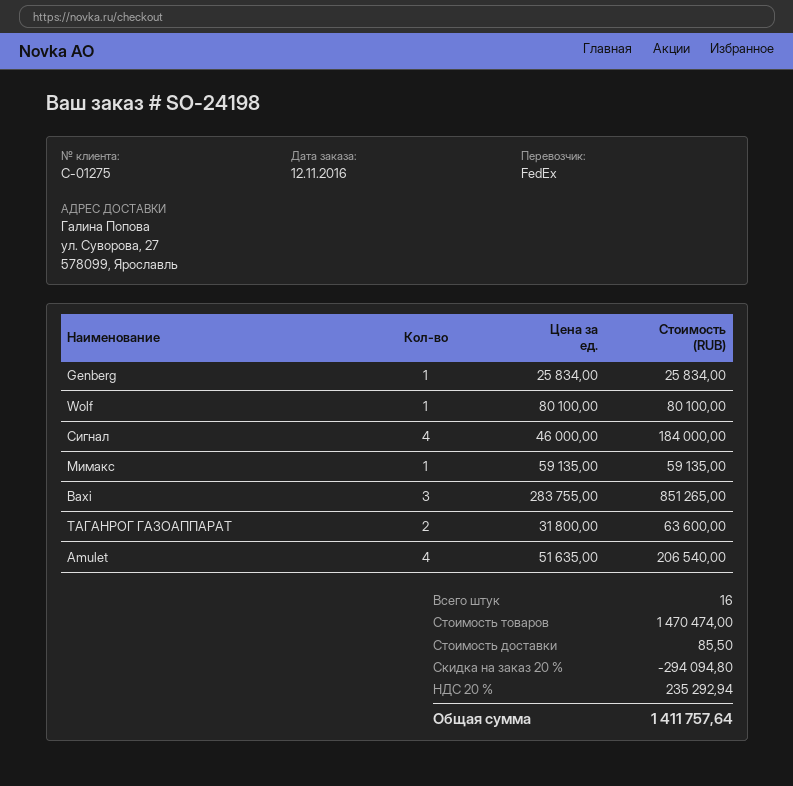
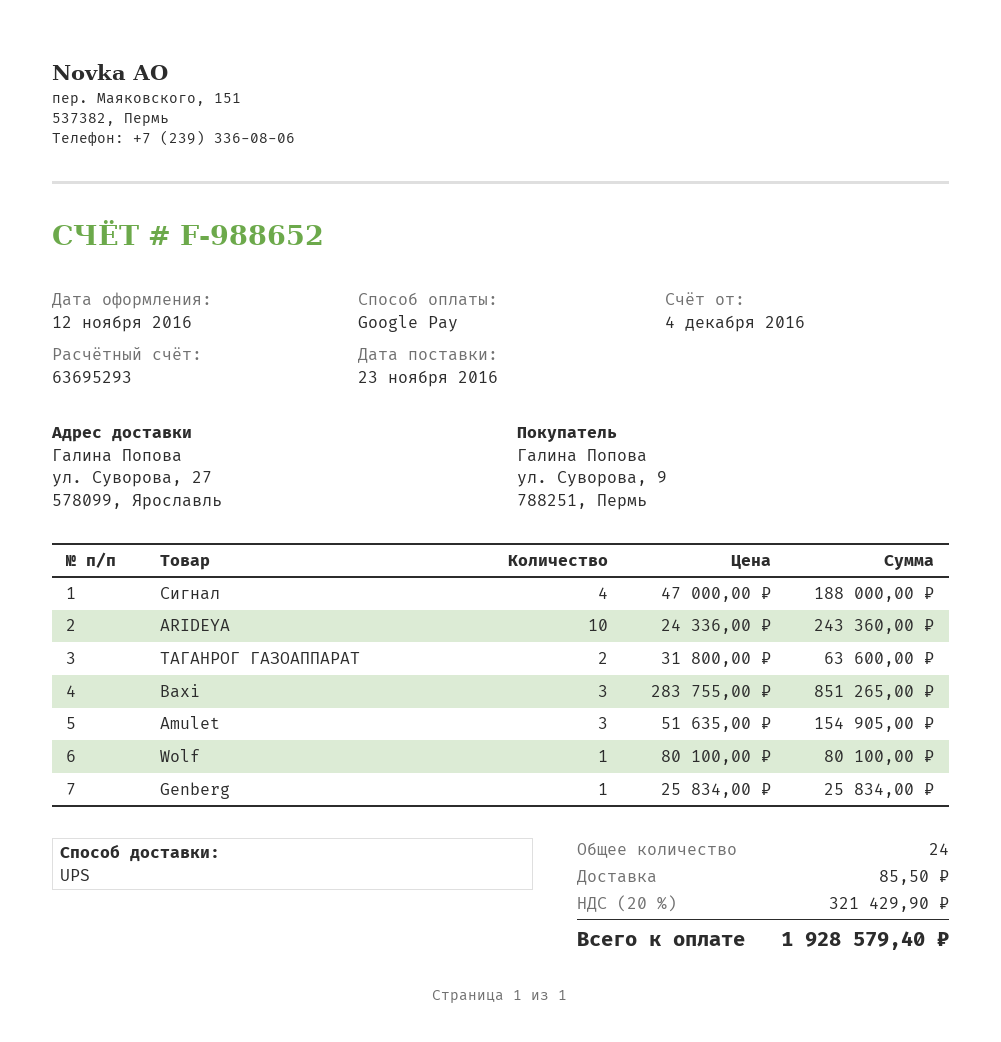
shipping method: FedEx -> UPS
Сигнал: 4 x 46000.00 = 184000.00 -> 4 x 47000.00 = 188000.00
Мимакс: 1 x 59135.00 = 59135.00 -> none
Amulet: 4 x 51635.00 = 206540.00 -> 3 x 51635.00 = 154905.00
ARIDEYA: none -> 10 x 24336.00 = 243360.00
total quantity: 16 -> 24
discount: 20% = 294094.80 -> none
tax: 20% = 235292.94 -> 20% = 321429.90
total: 1411757.64 -> 1928579.40

